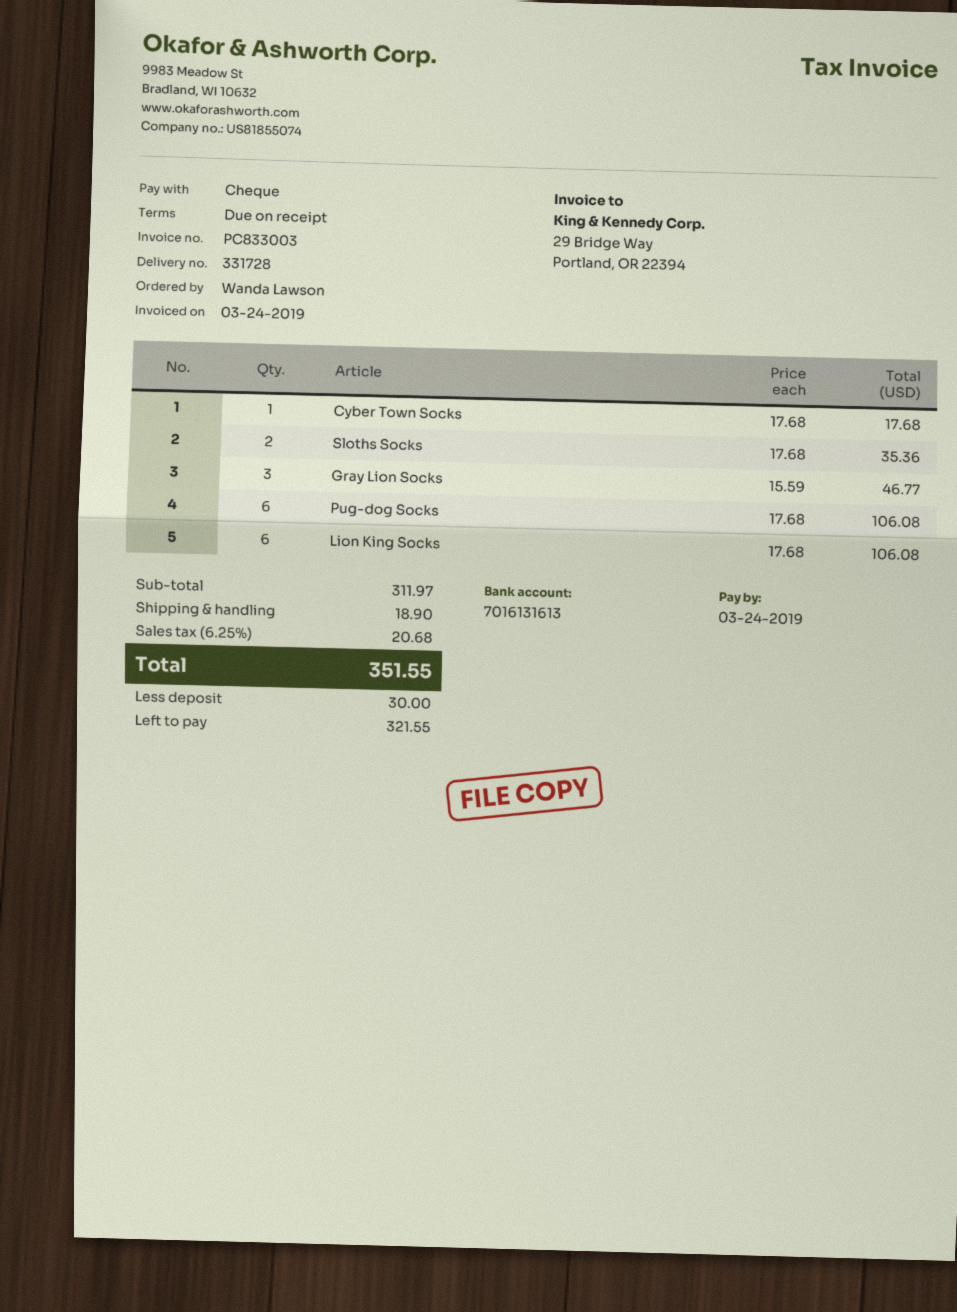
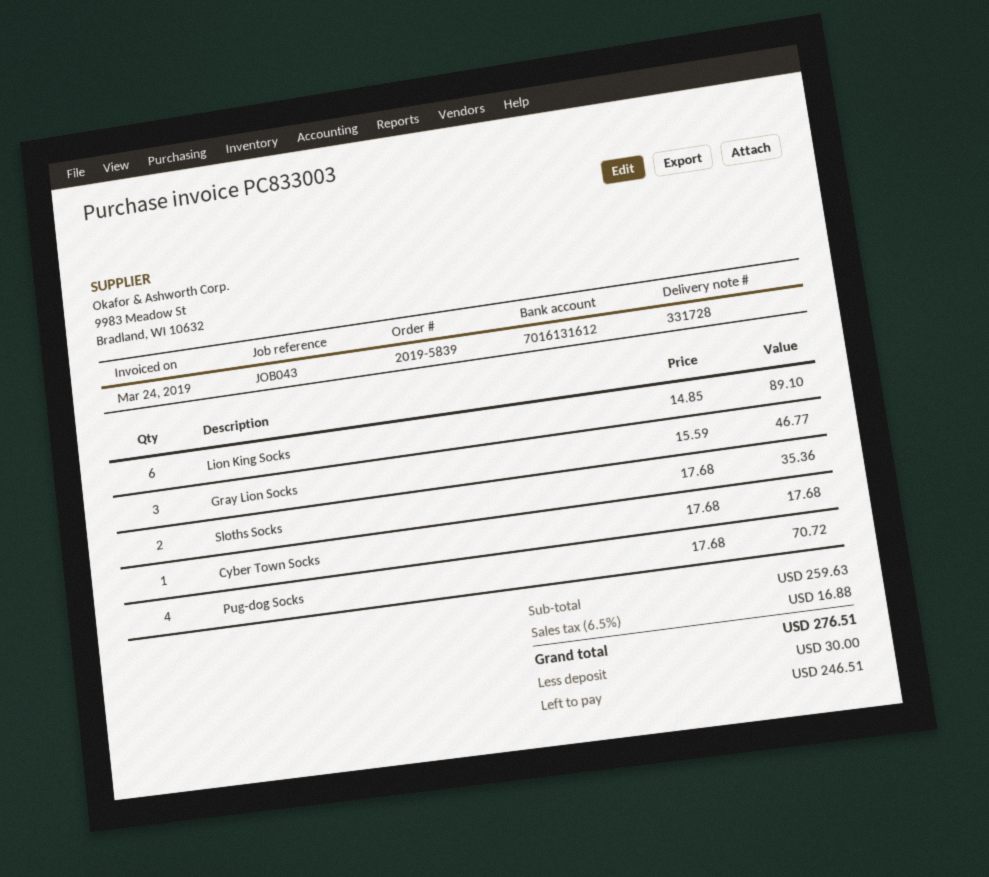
bank account: 7016131613 -> 7016131612
Pug-dog Socks: 6 x 17.68 = 106.08 -> 4 x 17.68 = 70.72
Lion King Socks: 6 x 17.68 = 106.08 -> 6 x 14.85 = 89.10
subtotal: 311.97 -> 259.63
shipping: 18.90 -> none
tax: 6.25% = 20.68 -> 6.5% = 16.88
total: 351.55 -> 276.51
balance: 321.55 -> 246.51

